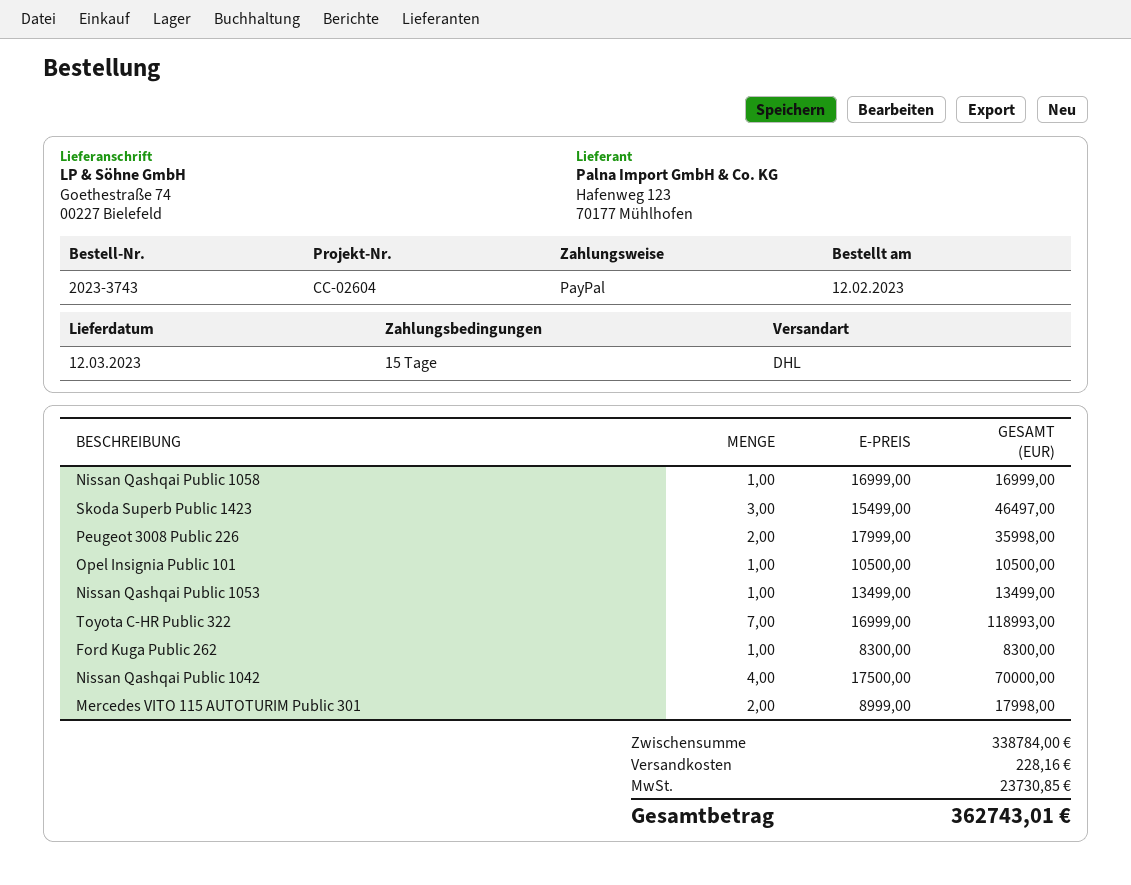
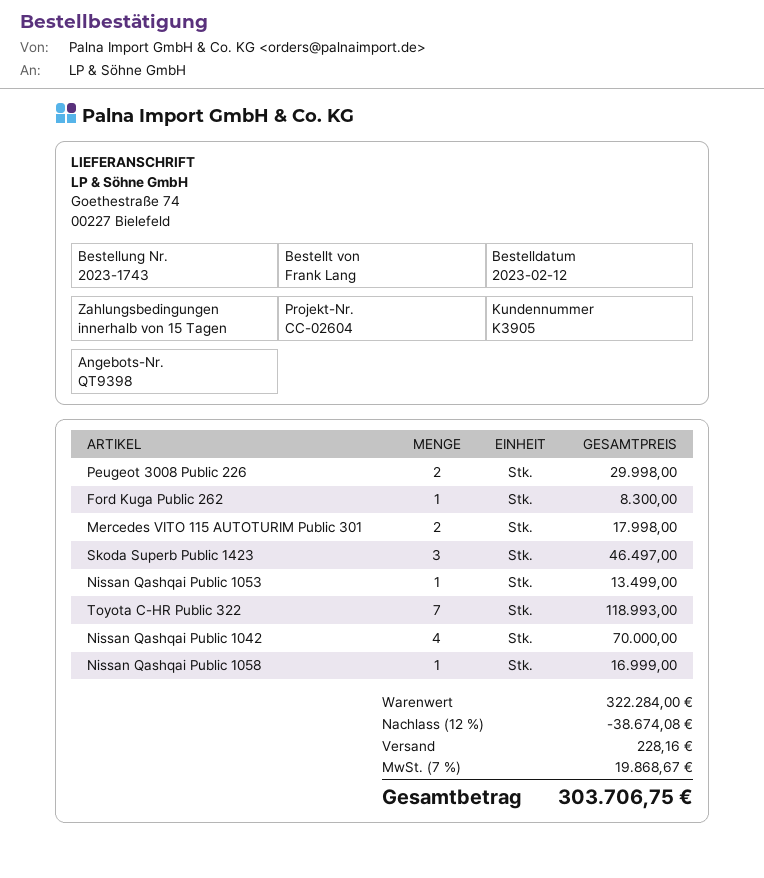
order number: 2023-3743 -> 2023-1743
Peugeot 3008 Public 226: 2 for 35998.00 -> 2 for 29998.00
Opel Insignia Public 101: 1 for 10500.00 -> none
subtotal: 338784.00 -> 322284.00
discount: none -> 12% = 38674.08
tax: 23730.85 -> 19868.67
total: 362743.01 -> 303706.75

